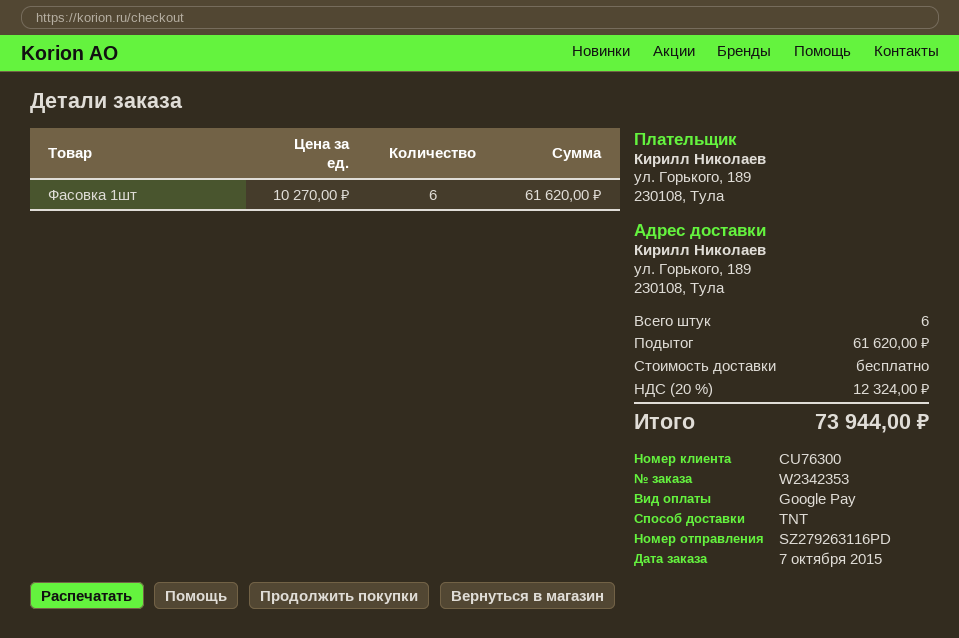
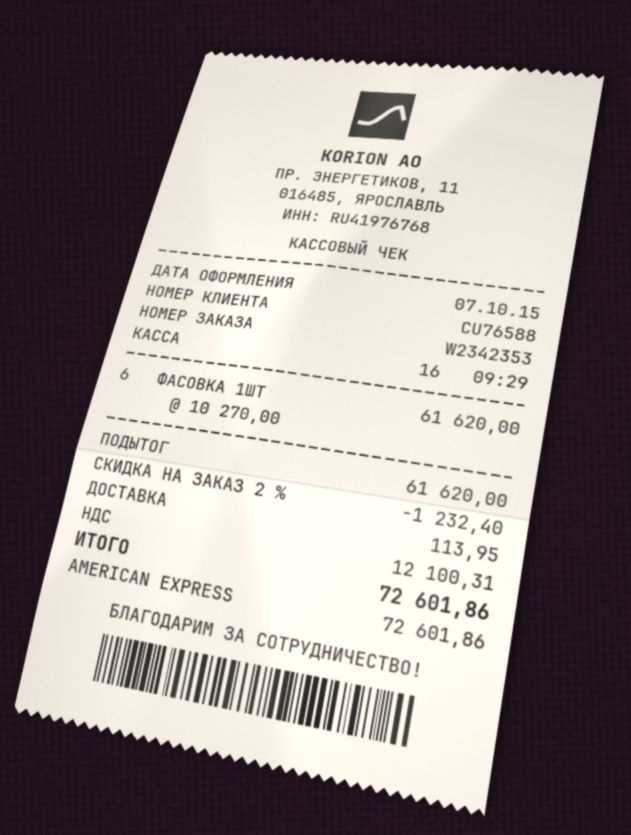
customer number: CU76300 -> CU76588
payment method: Google Pay -> American Express
discount: none -> 2% = 1232.40
shipping: 0.00 -> 113.95
tax: 12324.00 -> 12100.31
total: 73944.00 -> 72601.86

